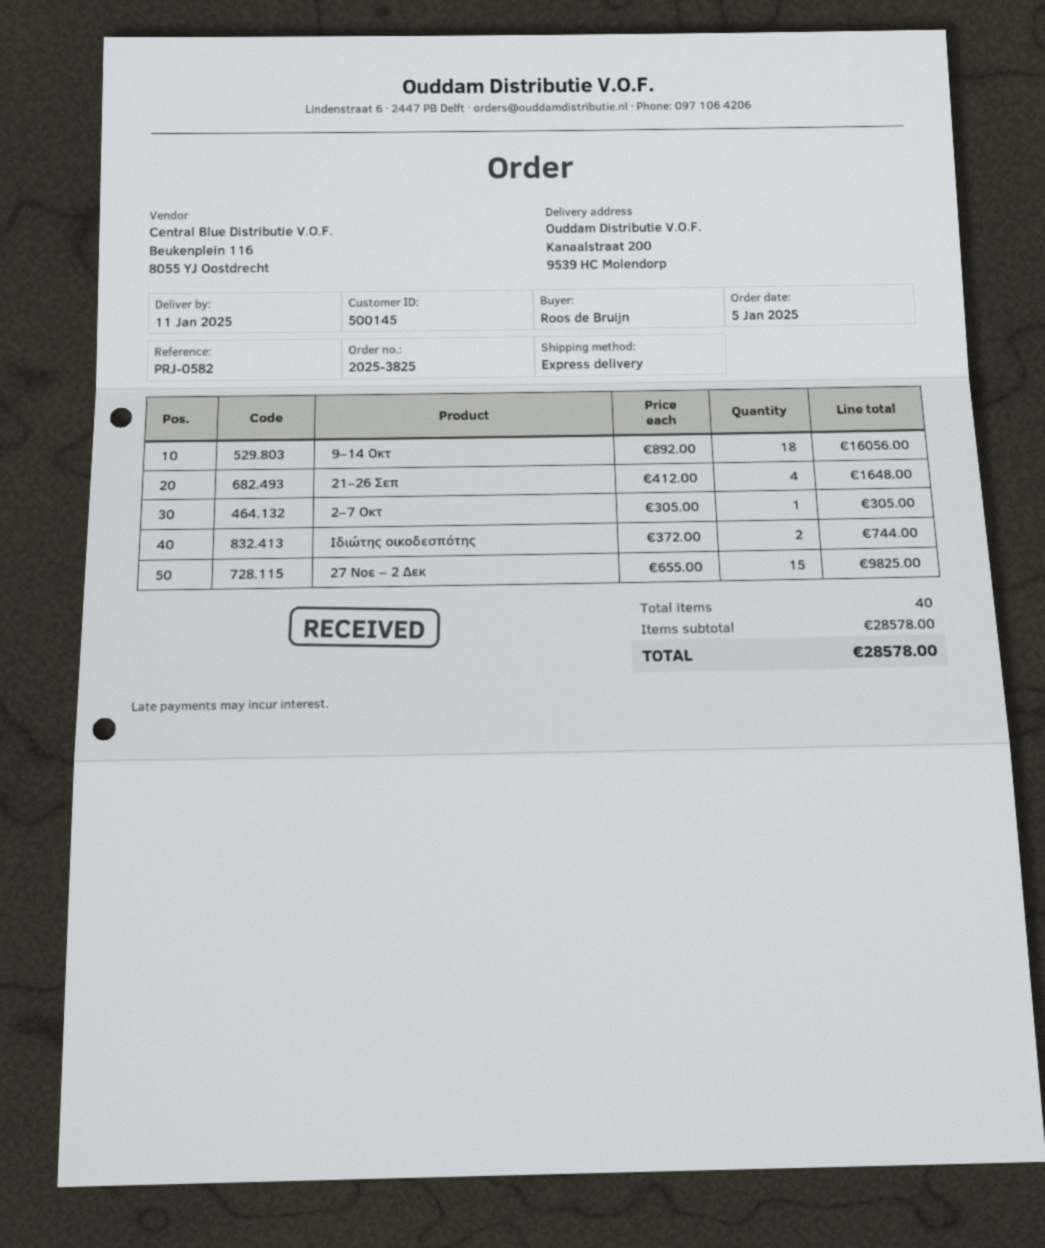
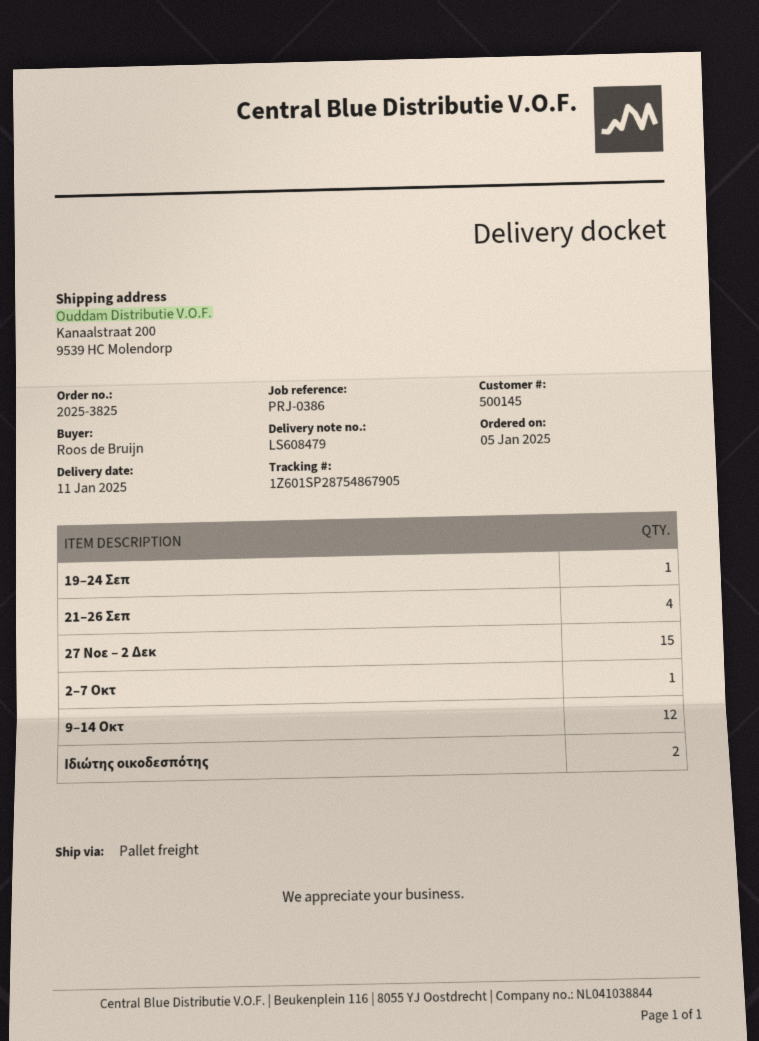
reference: PRJ-0582 -> PRJ-0386
shipping method: express -> pallet freight
9–14 Οκτ: 18 -> 12
19–24 Σεπ: none -> 1

